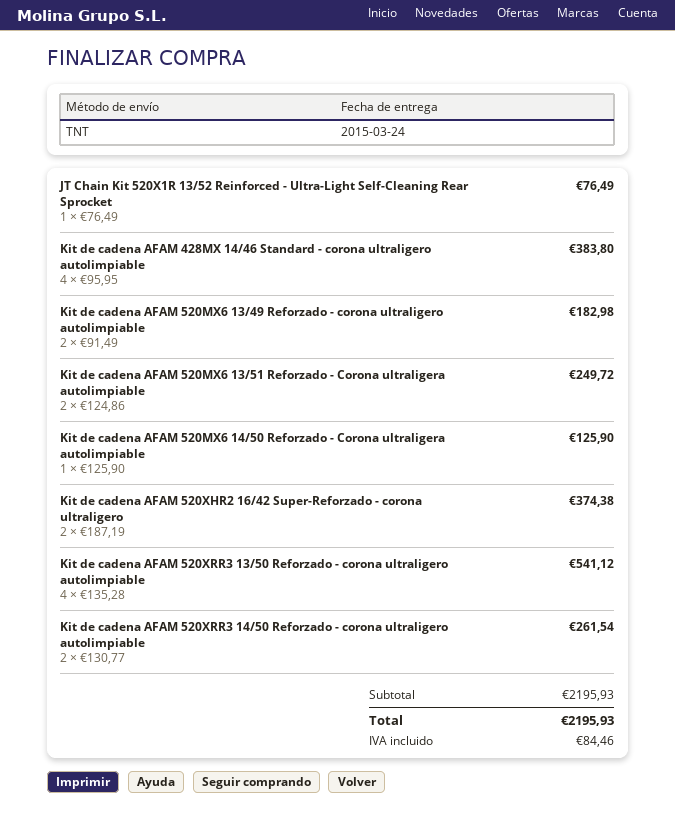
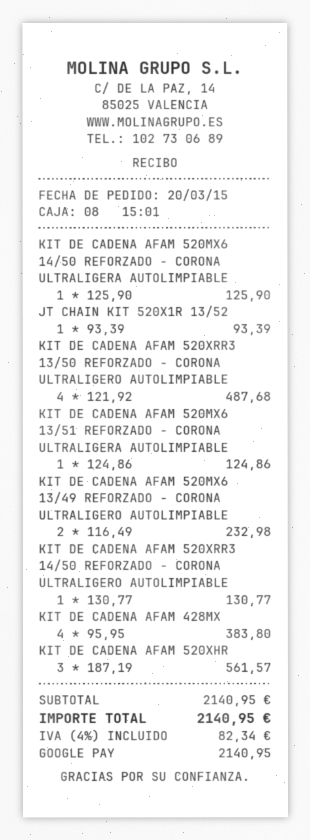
JT Chain Kit 520X1R 13/52 Reinforced - Ultra-Light Self-Cleaning Rear Sprocket: 1 x 76.49 = 76.49 -> 1 x 93.39 = 93.39
Kit de cadena AFAM 520MX6 13/49 Reforzado - corona ultraligero autolimpiable: 2 x 91.49 = 182.98 -> 2 x 116.49 = 232.98
Kit de cadena AFAM 520MX6 13/51 Reforzado - Corona ultraligera autolimpiable: 2 x 124.86 = 249.72 -> 1 x 124.86 = 124.86
Kit de cadena AFAM 520XHR2 16/42 Super-Reforzado - corona ultraligero: 2 x 187.19 = 374.38 -> 3 x 187.19 = 561.57
Kit de cadena AFAM 520XRR3 13/50 Reforzado - corona ultraligero autolimpiable: 4 x 135.28 = 541.12 -> 4 x 121.92 = 487.68
Kit de cadena AFAM 520XRR3 14/50 Reforzado - corona ultraligero autolimpiable: 2 x 130.77 = 261.54 -> 1 x 130.77 = 130.77
subtotal: 2195.93 -> 2140.95
tax: 84.46 -> 82.34
total: 2195.93 -> 2140.95

